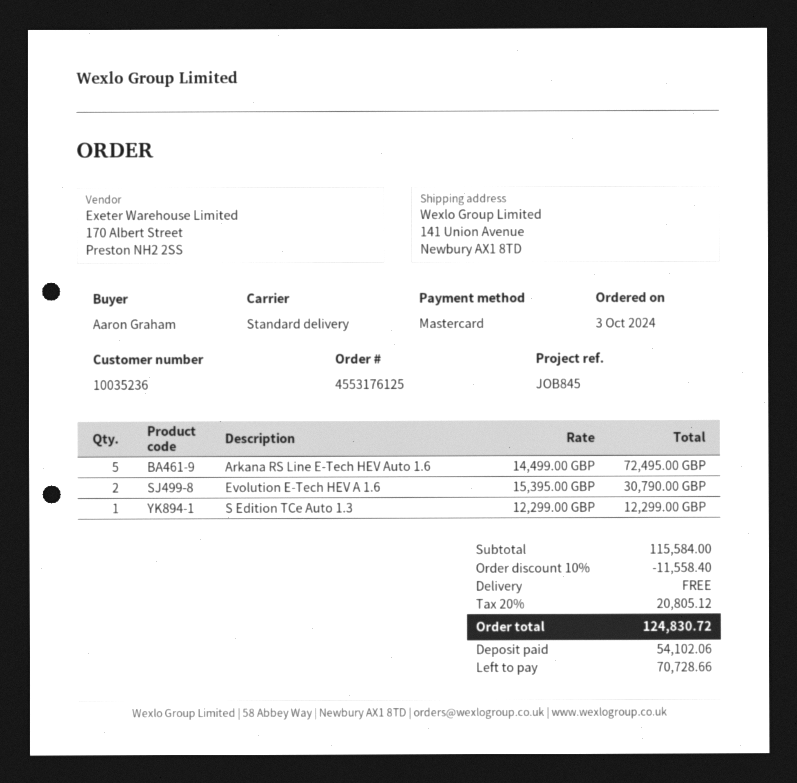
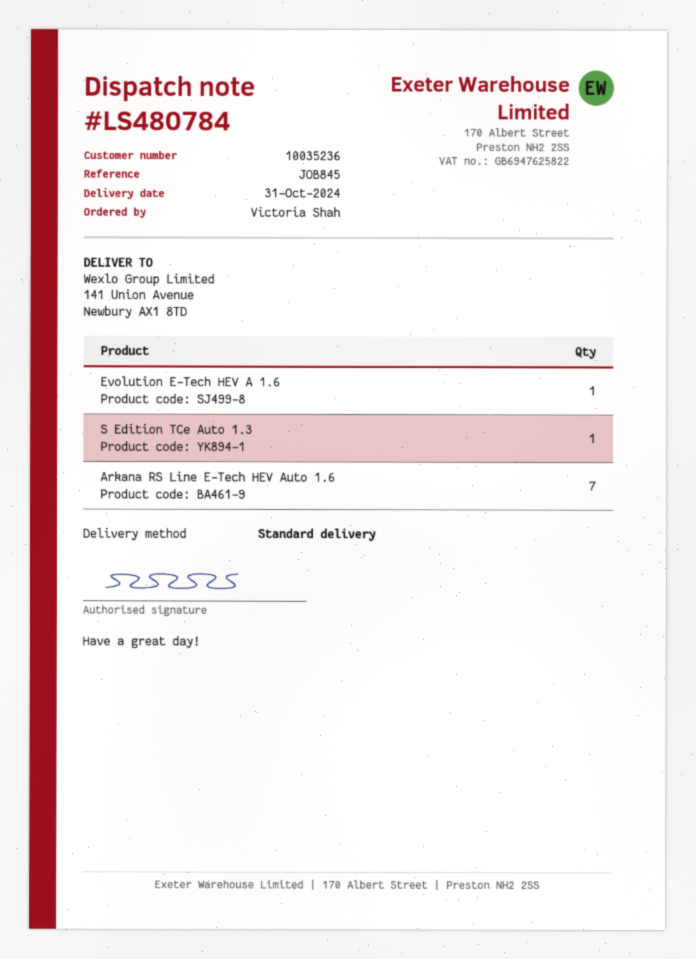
ordered by: Aaron Graham -> Victoria Shah
Arkana RS Line E-Tech HEV Auto 1.6: 5 -> 7
Evolution E-Tech HEV A 1.6: 2 -> 1

